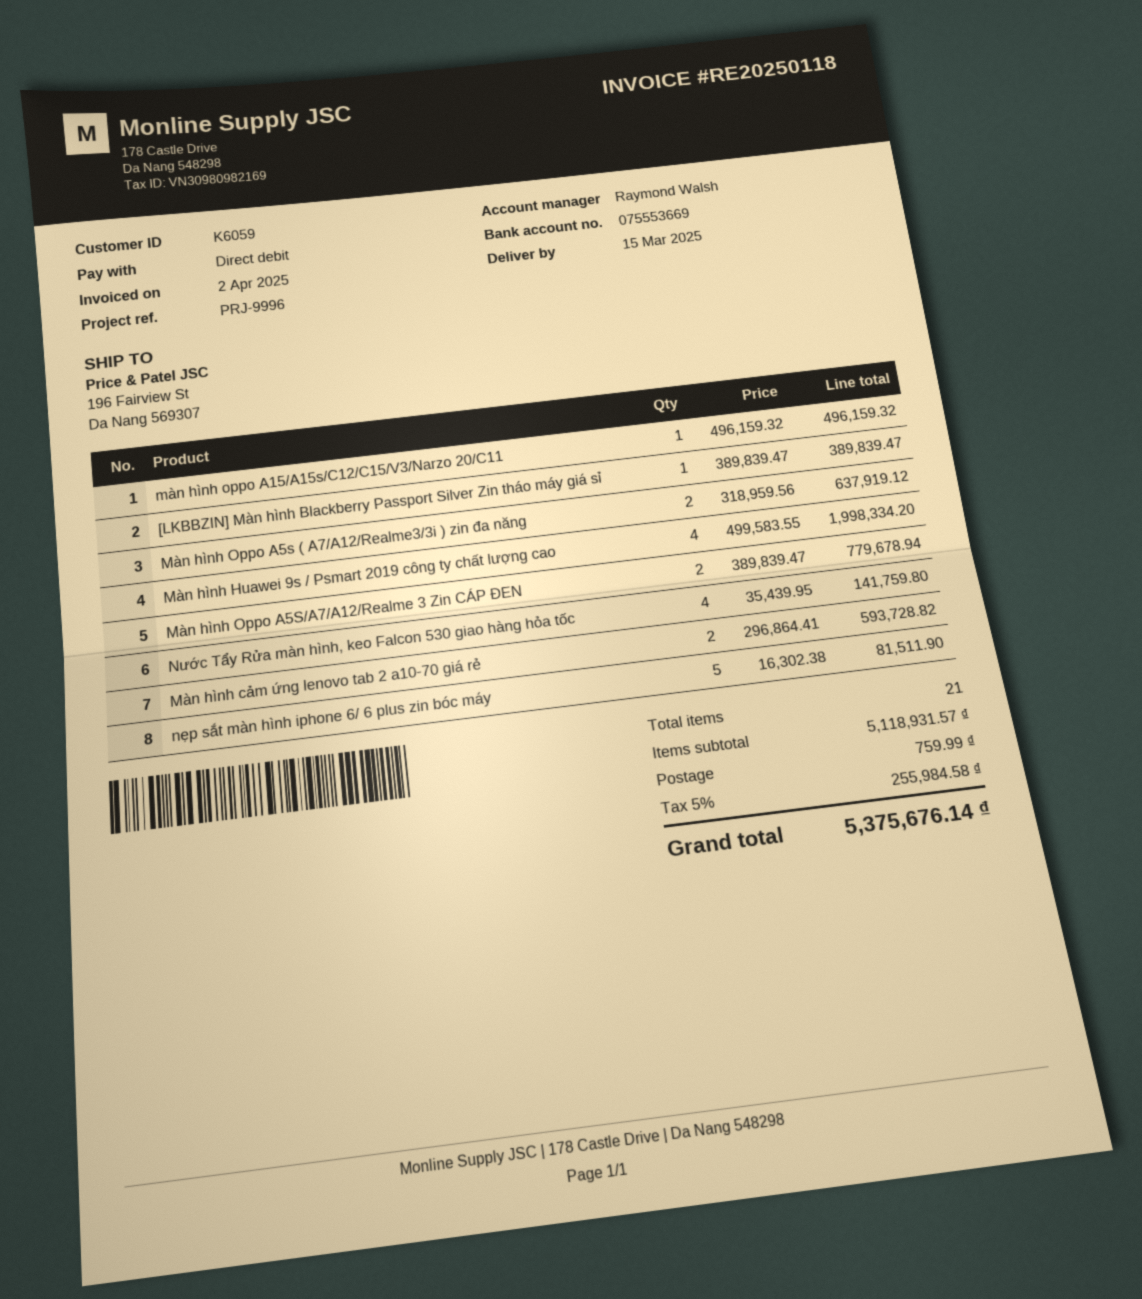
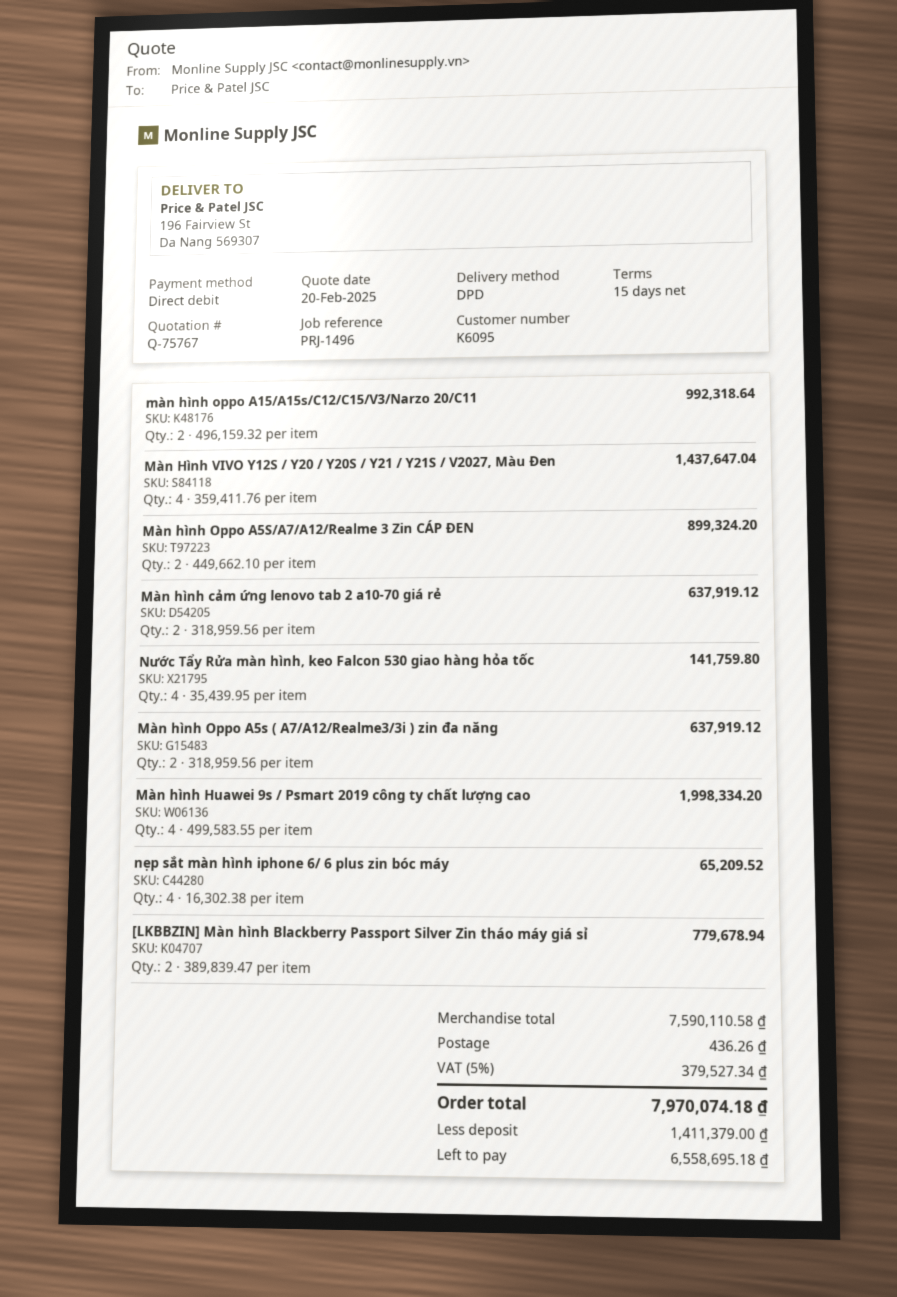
customer number: K6059 -> K6095
reference: PRJ-9996 -> PRJ-1496
màn hình oppo A15/A15s/C12/C15/V3/Narzo 20/C11: 1 x 496159.32 = 496159.32 -> 2 x 496159.32 = 992318.64
[LKBBZIN] Màn hình Blackberry Passport Silver Zin tháo máy giá sỉ: 1 x 389839.47 = 389839.47 -> 2 x 389839.47 = 779678.94
Màn hình Oppo A5S/A7/A12/Realme 3 Zin CÁP ĐEN: 2 x 389839.47 = 779678.94 -> 2 x 449662.10 = 899324.20
Màn hình cảm ứng lenovo tab 2 a10-70 giá rẻ: 2 x 296864.41 = 593728.82 -> 2 x 318959.56 = 637919.12
nẹp sắt màn hình iphone 6/ 6 plus zin bóc máy: 5 x 16302.38 = 81511.90 -> 4 x 16302.38 = 65209.52
Màn Hình VIVO Y12S / Y20 / Y20S / Y21 / Y21S / V2027, Màu Đen: none -> 4 x 359411.76 = 1437647.04
subtotal: 5118931.57 -> 7590110.58
shipping: 759.99 -> 436.26
tax: 5% = 255984.58 -> 5% = 379527.34
total: 5375676.14 -> 7970074.18

